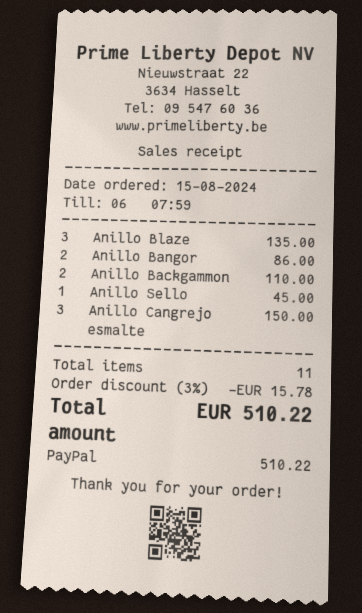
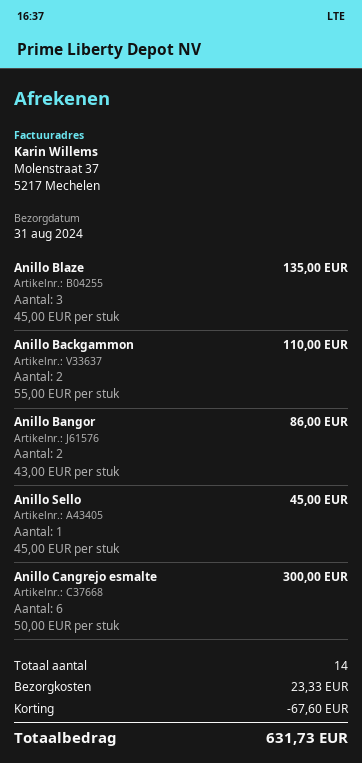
Anillo Cangrejo esmalte: 3 for 150.00 -> 6 for 300.00
total quantity: 11 -> 14
discount: 15.78 -> 67.60
shipping: none -> 23.33
total: 510.22 -> 631.73

